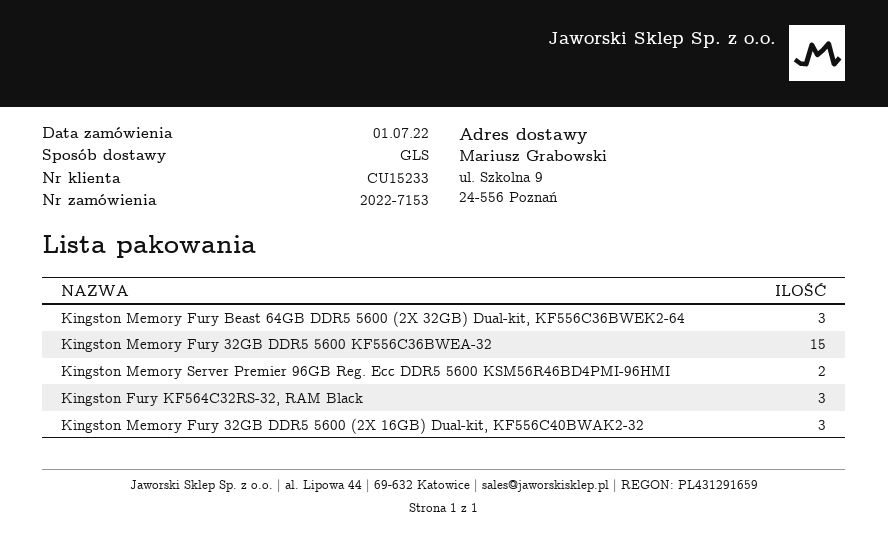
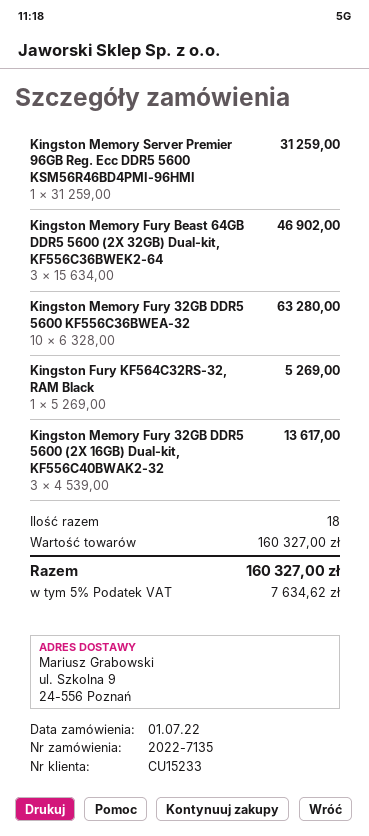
order number: 2022-7153 -> 2022-7135
Kingston Memory Fury 32GB DDR5 5600 KF556C36BWEA-32: 15 -> 10
Kingston Memory Server Premier 96GB Reg. Ecc DDR5 5600 KSM56R46BD4PMI-96HMI: 2 -> 1
Kingston Fury KF564C32RS-32, RAM Black: 3 -> 1

